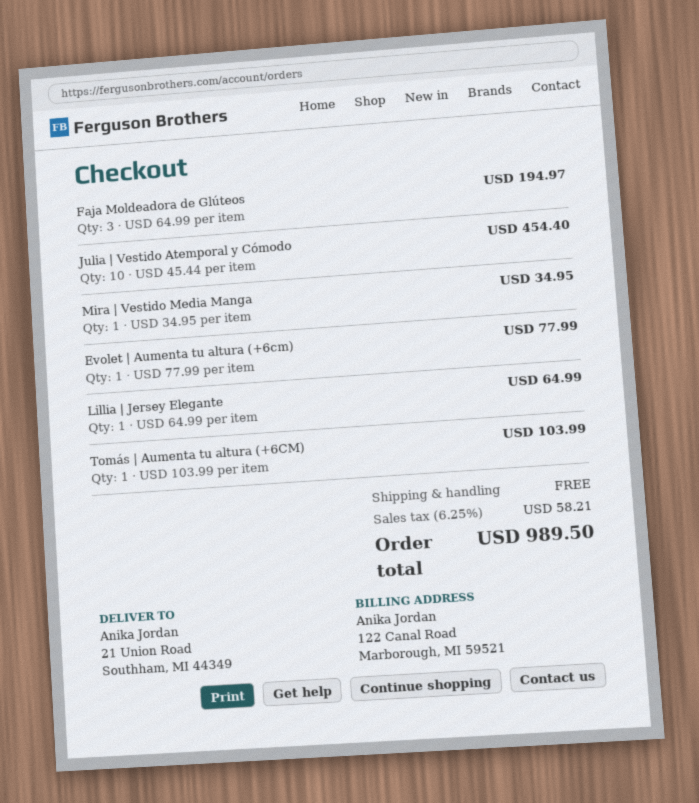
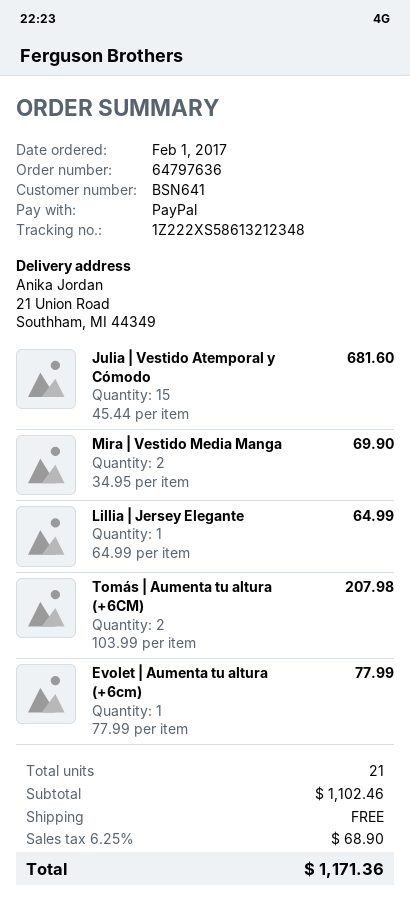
Faja Moldeadora de Glúteos: 3 x 64.99 = 194.97 -> none
Julia | Vestido Atemporal y Cómodo: 10 x 45.44 = 454.40 -> 15 x 45.44 = 681.60
Mira | Vestido Media Manga: 1 x 34.95 = 34.95 -> 2 x 34.95 = 69.90
Tomás | Aumenta tu altura (+6CM): 1 x 103.99 = 103.99 -> 2 x 103.99 = 207.98
tax: 6.25% = 58.21 -> 6.25% = 68.90
total: 989.50 -> 1171.36

